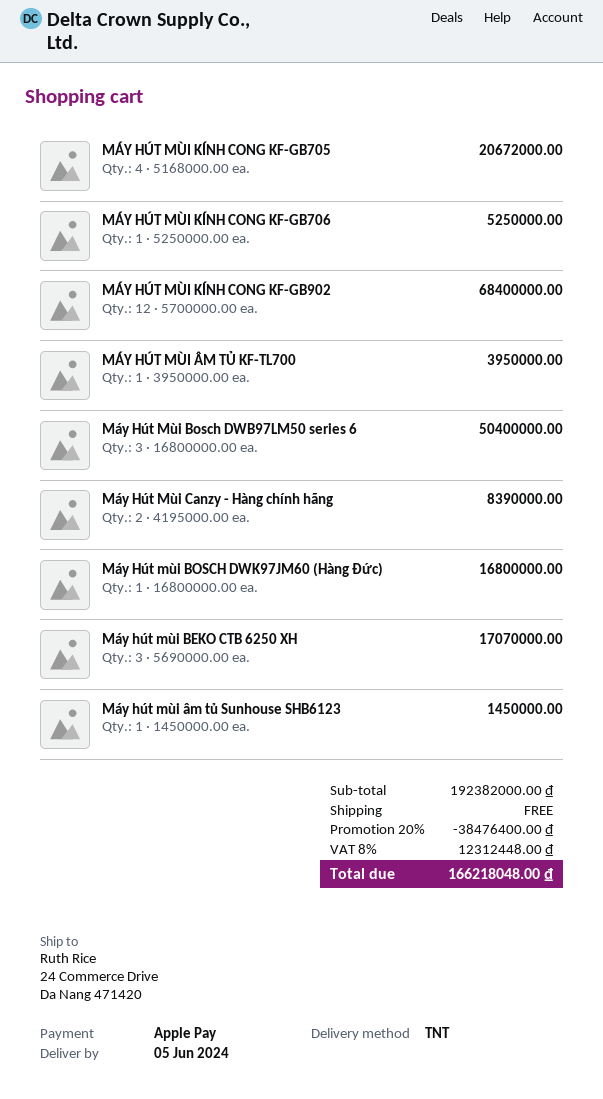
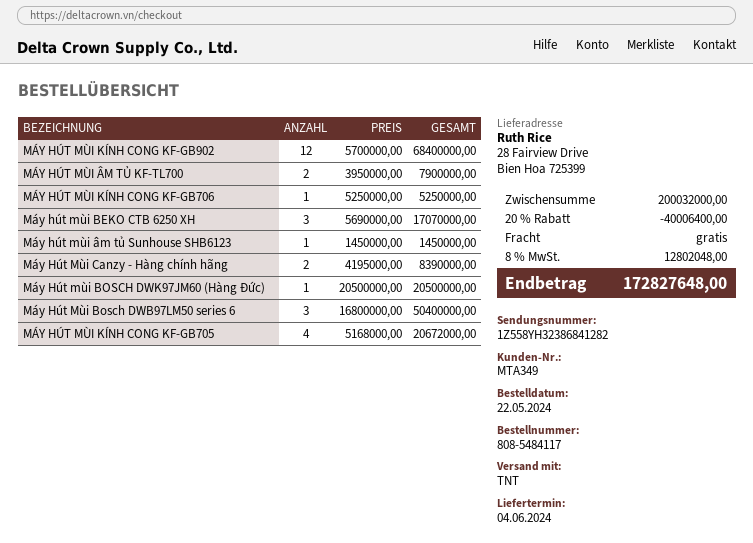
delivery date: 2024-06-05 -> 2024-06-04
ship to: 24 Commerce Drive, Da Nang 471420 -> 28 Fairview Drive, Bien Hoa 725399
MÁY HÚT MÙI ÂM TỦ KF-TL700: 1 x 3950000.00 = 3950000.00 -> 2 x 3950000.00 = 7900000.00
Máy Hút mùi BOSCH DWK97JM60 (Hàng Đức): 1 x 16800000.00 = 16800000.00 -> 1 x 20500000.00 = 20500000.00
subtotal: 192382000.00 -> 200032000.00
discount: 20% = 38476400.00 -> 20% = 40006400.00
tax: 8% = 12312448.00 -> 8% = 12802048.00
total: 166218048.00 -> 172827648.00

